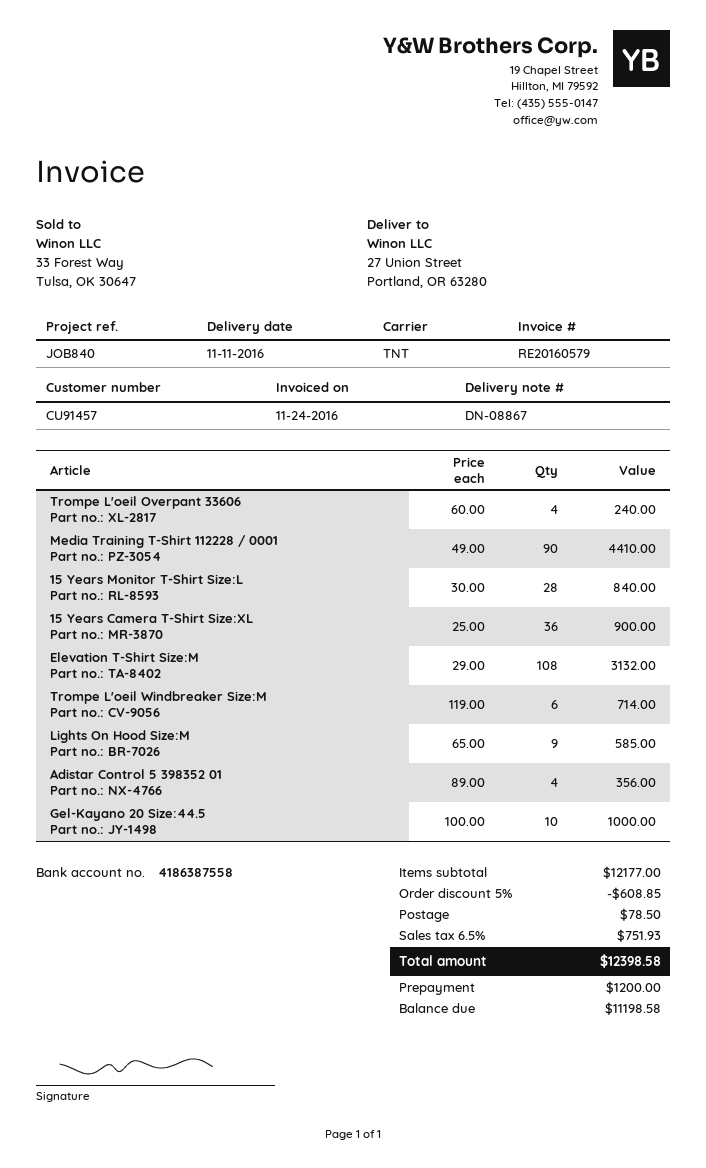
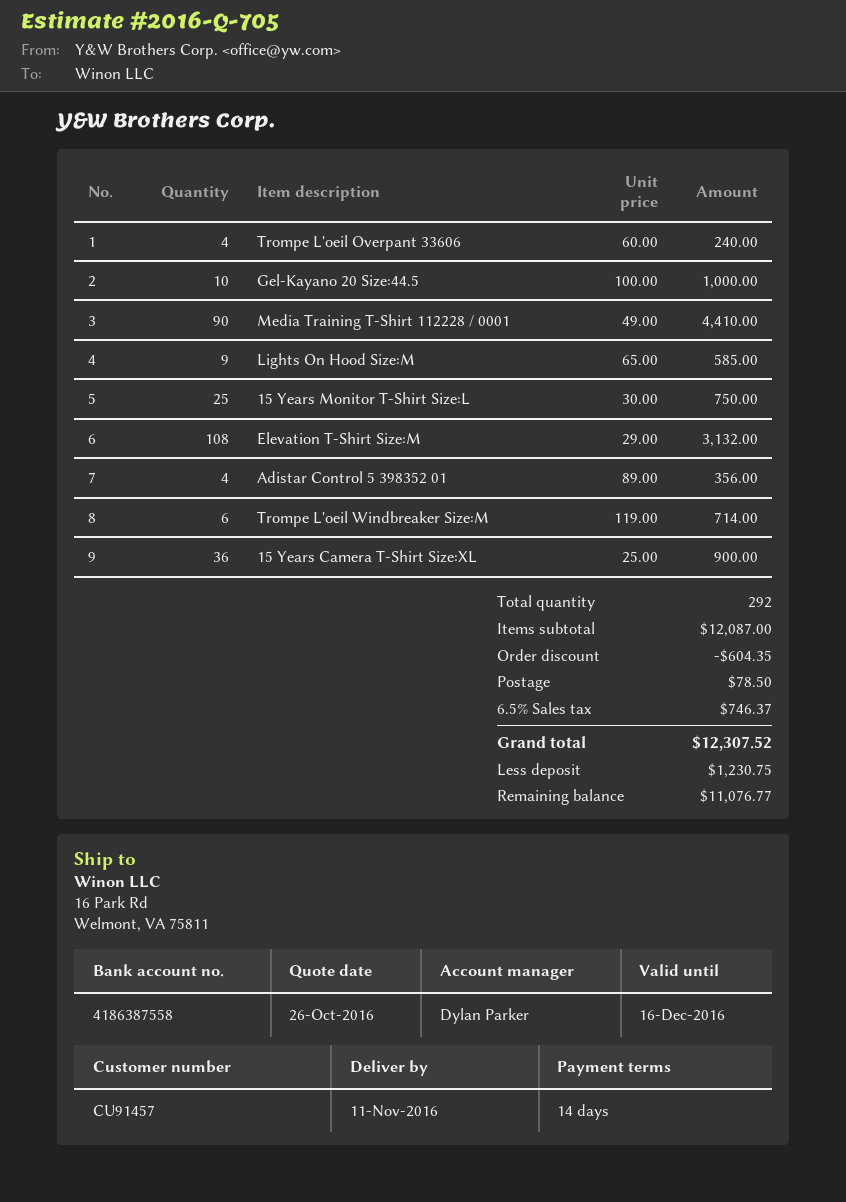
ship to: 27 Union Street, Portland, OR 63280 -> 16 Park Rd, Welmont, VA 75811
15 Years Monitor T-Shirt Size:L: 28 x 30.00 = 840.00 -> 25 x 30.00 = 750.00
subtotal: 12177.00 -> 12087.00
discount: 608.85 -> 604.35
tax: 6.5% = 751.93 -> 6.5% = 746.37
total: 12398.58 -> 12307.52
deposit: 1200.00 -> 1230.75
balance: 11198.58 -> 11076.77

